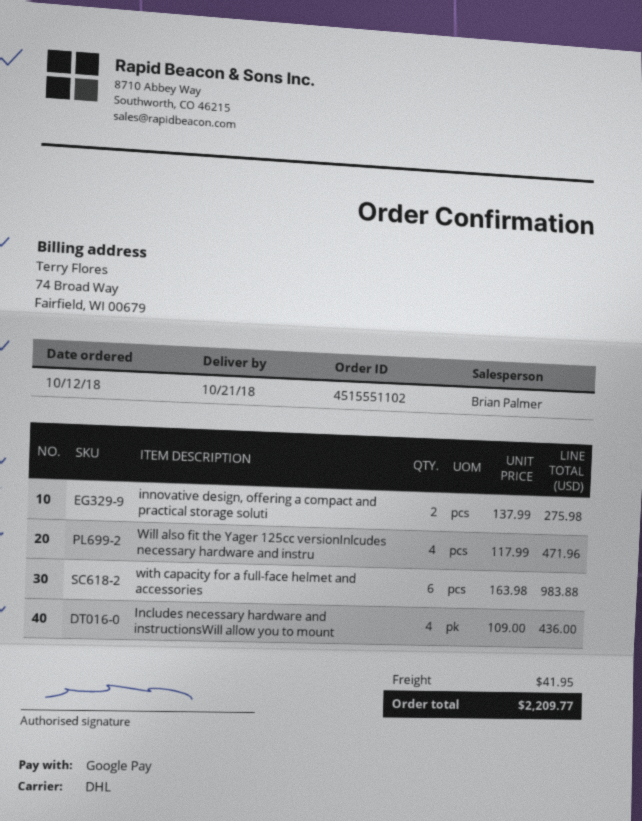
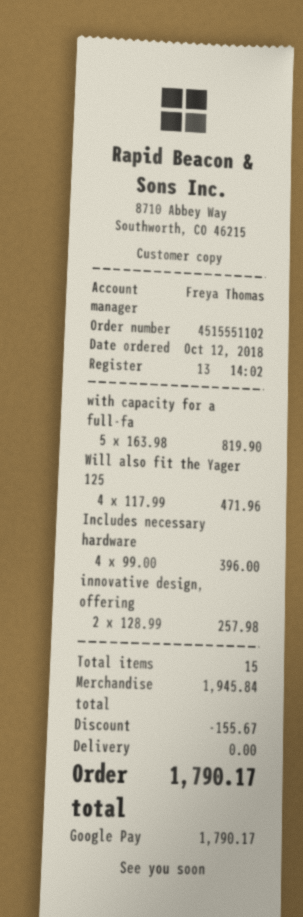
sales rep: Brian Palmer -> Freya Thomas
innovative design, offering a compact and practical storage soluti: 2 x 137.99 = 275.98 -> 2 x 128.99 = 257.98
with capacity for a full-face helmet and accessories: 6 x 163.98 = 983.88 -> 5 x 163.98 = 819.90
Includes necessary hardware and instructionsWill allow you to mount: 4 x 109.00 = 436.00 -> 4 x 99.00 = 396.00
discount: none -> 155.67
shipping: 41.95 -> 0.00
total: 2209.77 -> 1790.17

